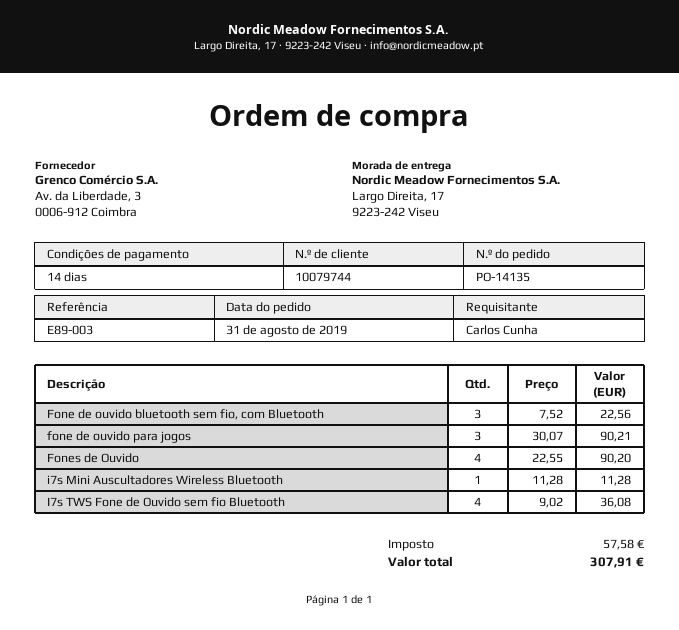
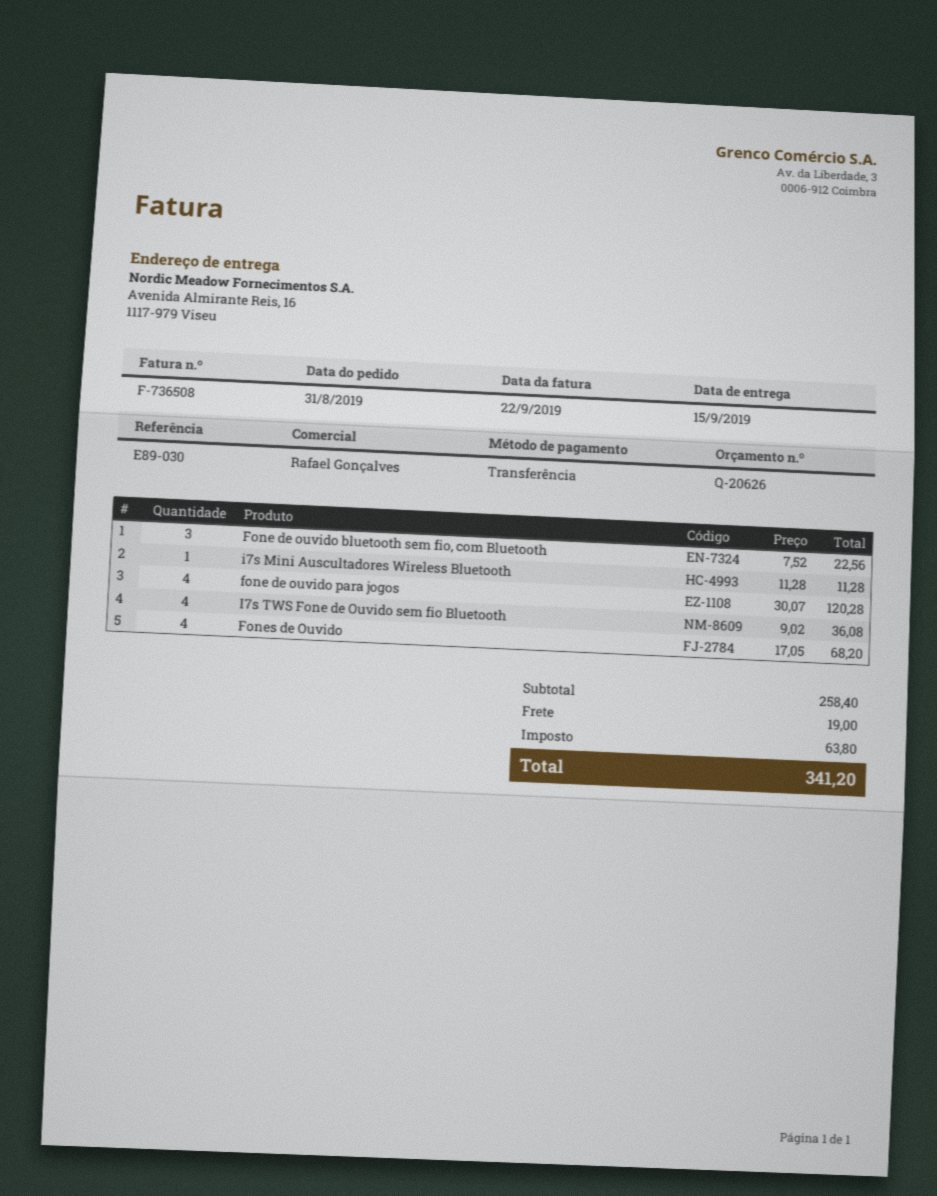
reference: E89-003 -> E89-030
ship to: Largo Direita, 17, 9223-242 Viseu -> Avenida Almirante Reis, 16, 1117-979 Viseu
fone de ouvido para jogos: 3 x 30.07 = 90.21 -> 4 x 30.07 = 120.28
Fones de Ouvido: 4 x 22.55 = 90.20 -> 4 x 17.05 = 68.20
shipping: none -> 19.00
tax: 57.58 -> 63.80
total: 307.91 -> 341.20

